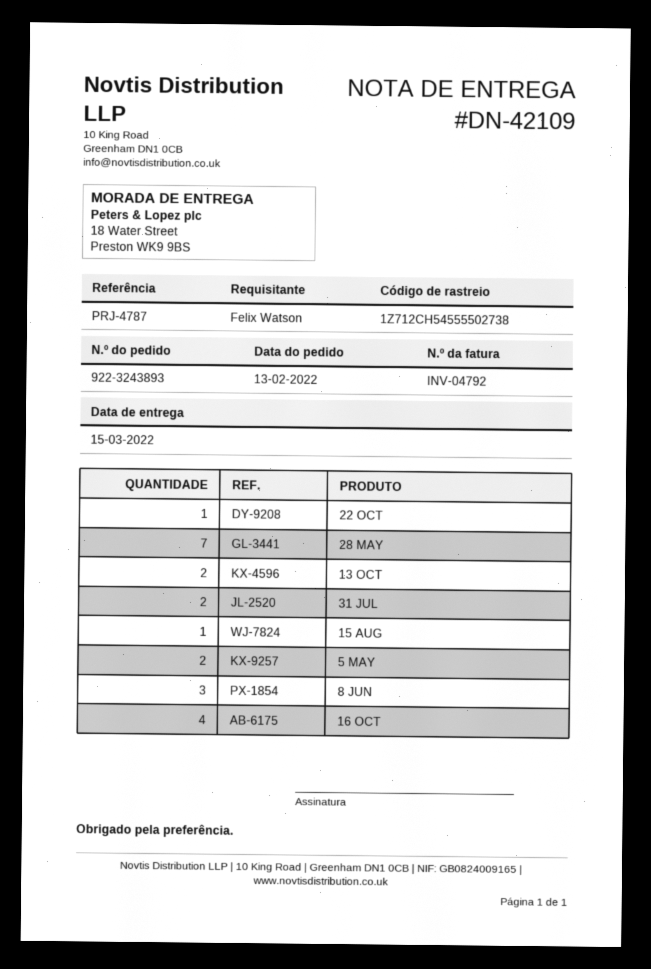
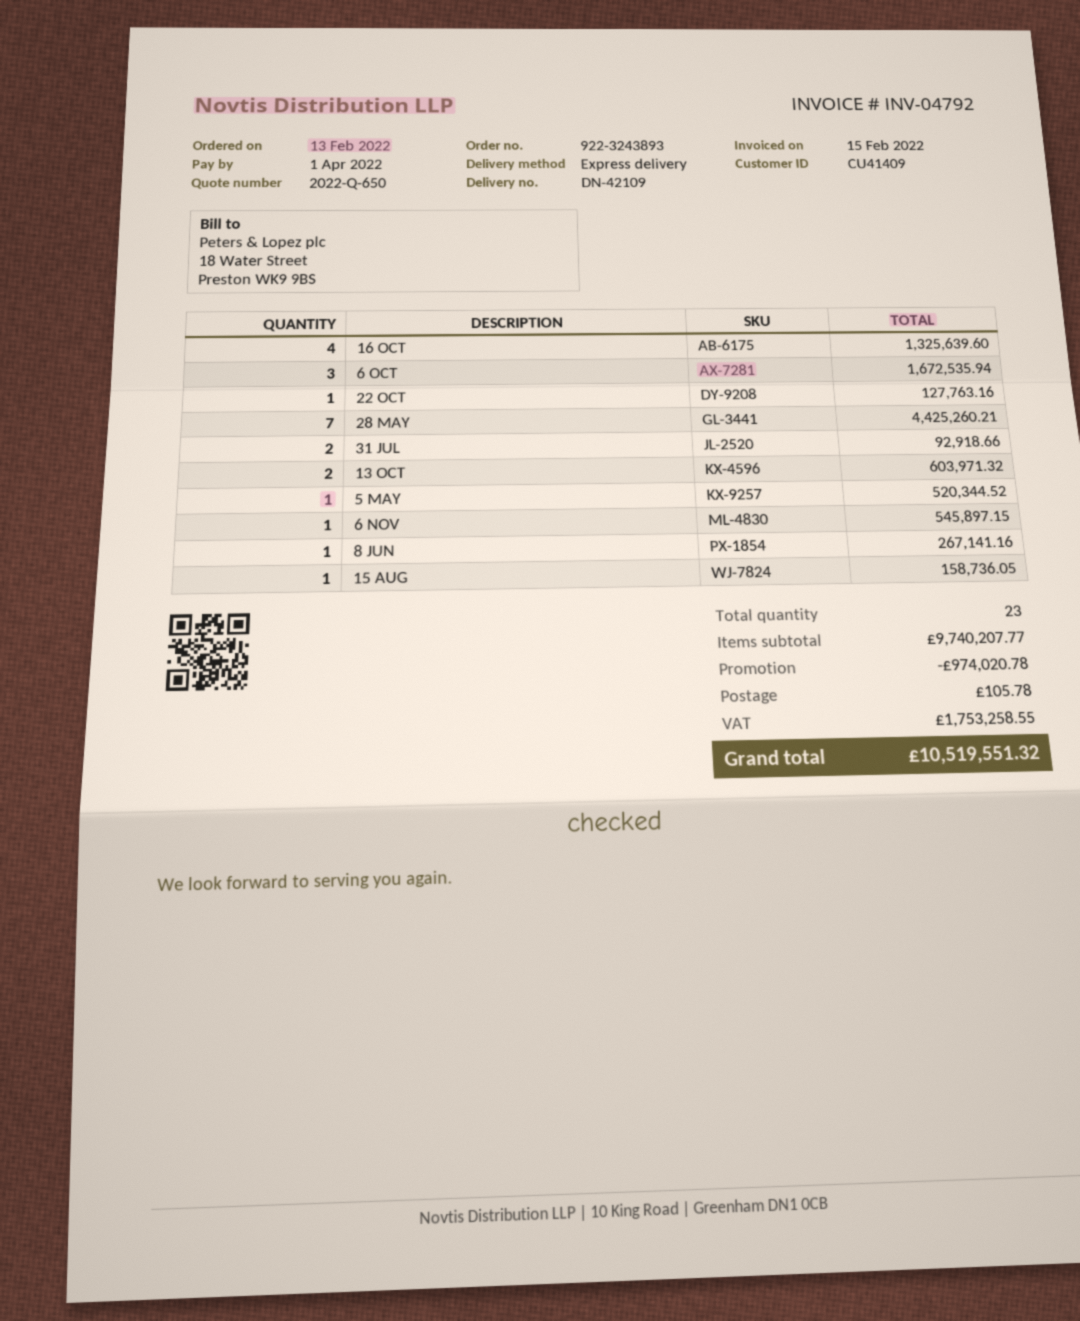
5 MAY: 2 -> 1
8 JUN: 3 -> 1
6 OCT: none -> 3
6 NOV: none -> 1

